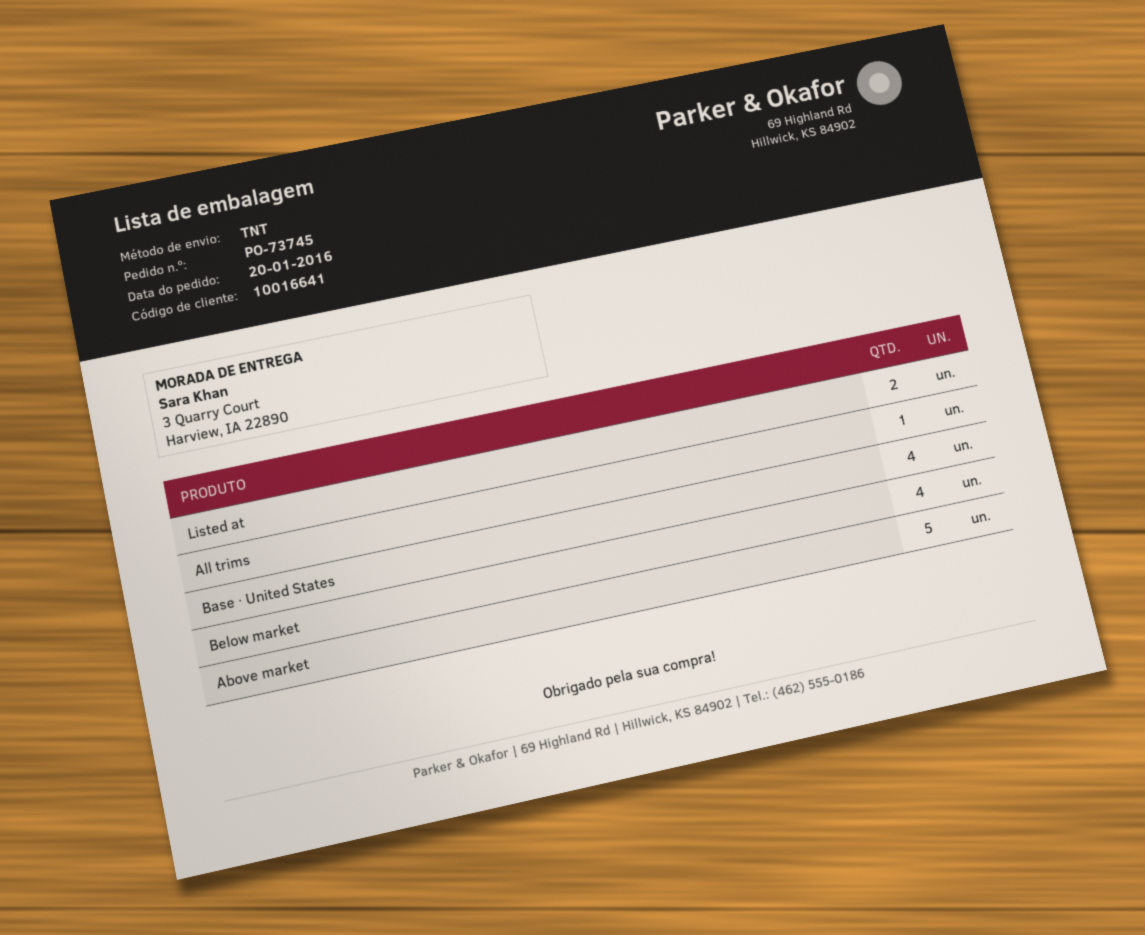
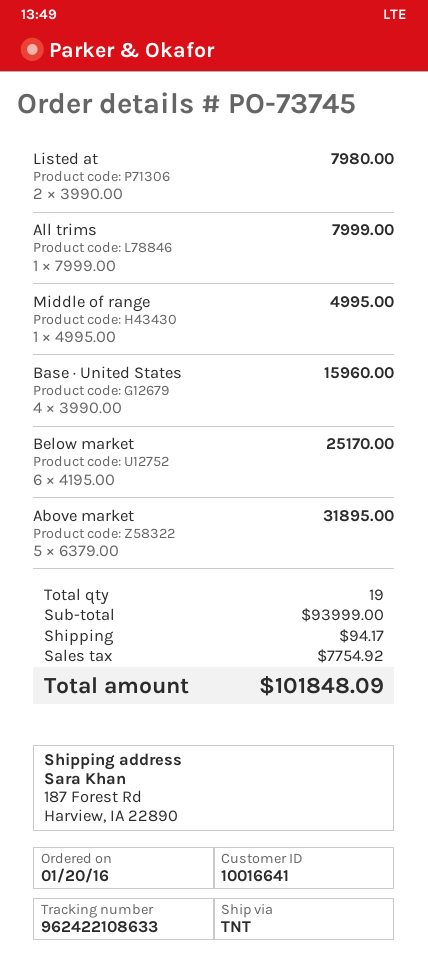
ship to: 3 Quarry Court, Harview, IA 22890 -> 187 Forest Rd, Harview, IA 22890
Below market: 4 -> 6
Middle of range: none -> 1

